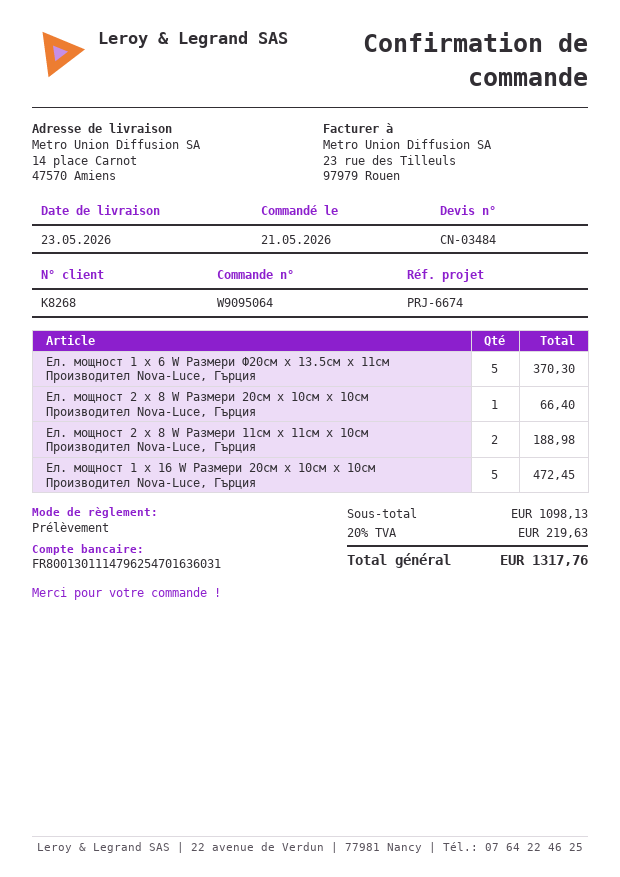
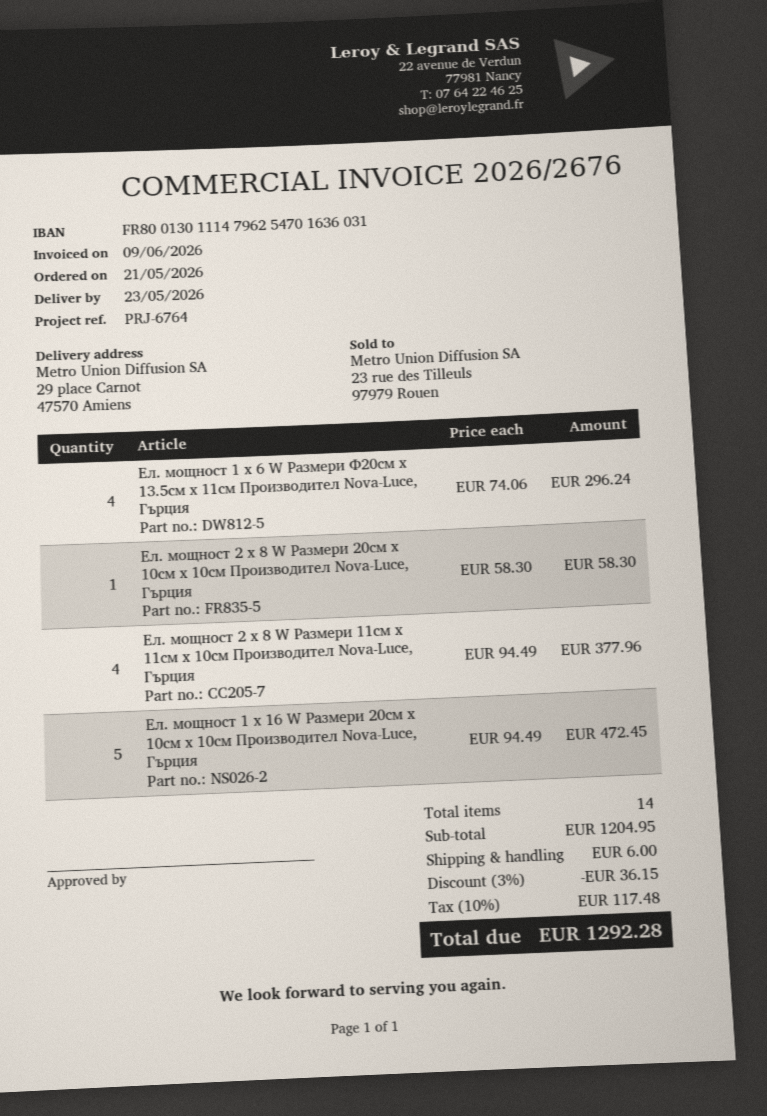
reference: PRJ-6674 -> PRJ-6764
ship to: 14 place Carnot, 47570 Amiens -> 29 place Carnot, 47570 Amiens
Ел. мощност 1 х 6 W Размери Ф20см x 13.5см x 11см Производител Nova-Luce, Гърция: 5 for 370.30 -> 4 for 296.24
Ел. мощност 2 x 8 W Размери 20см x 10см x 10см Производител Nova-Luce, Гърция: 1 for 66.40 -> 1 for 58.30
Ел. мощност 2 х 8 W Размери 11см x 11см x 10см Производител Nova-Luce, Гърция: 2 for 188.98 -> 4 for 377.96
subtotal: 1098.13 -> 1204.95
discount: none -> 3% = 36.15
shipping: none -> 6.00
tax: 20% = 219.63 -> 10% = 117.48
total: 1317.76 -> 1292.28

